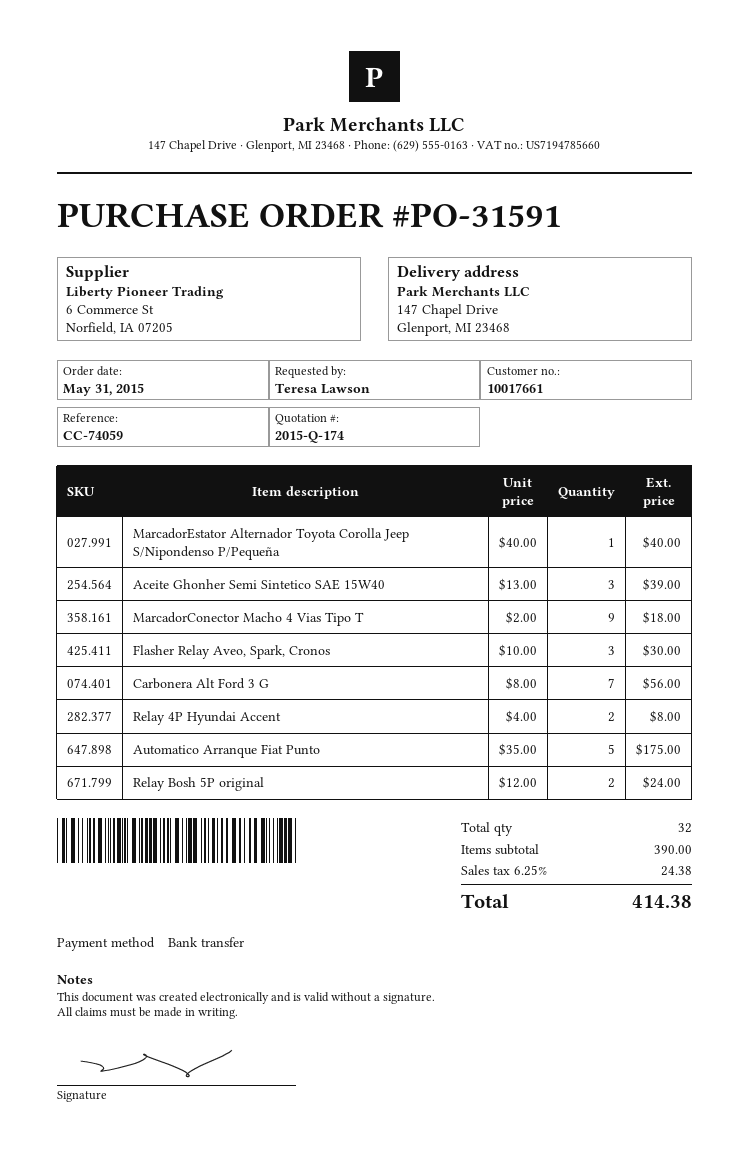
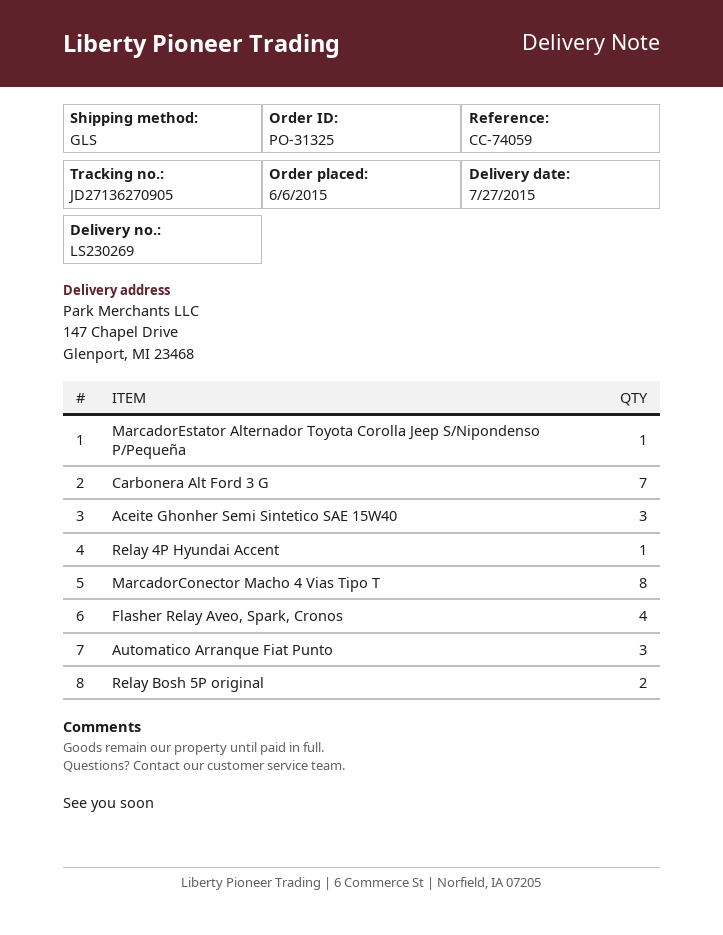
order number: PO-31591 -> PO-31325
order date: 2015-05-31 -> 2015-06-06
MarcadorConector Macho 4 Vias Tipo T: 9 -> 8
Flasher Relay Aveo, Spark, Cronos: 3 -> 4
Relay 4P Hyundai Accent: 2 -> 1
Automatico Arranque Fiat Punto: 5 -> 3

